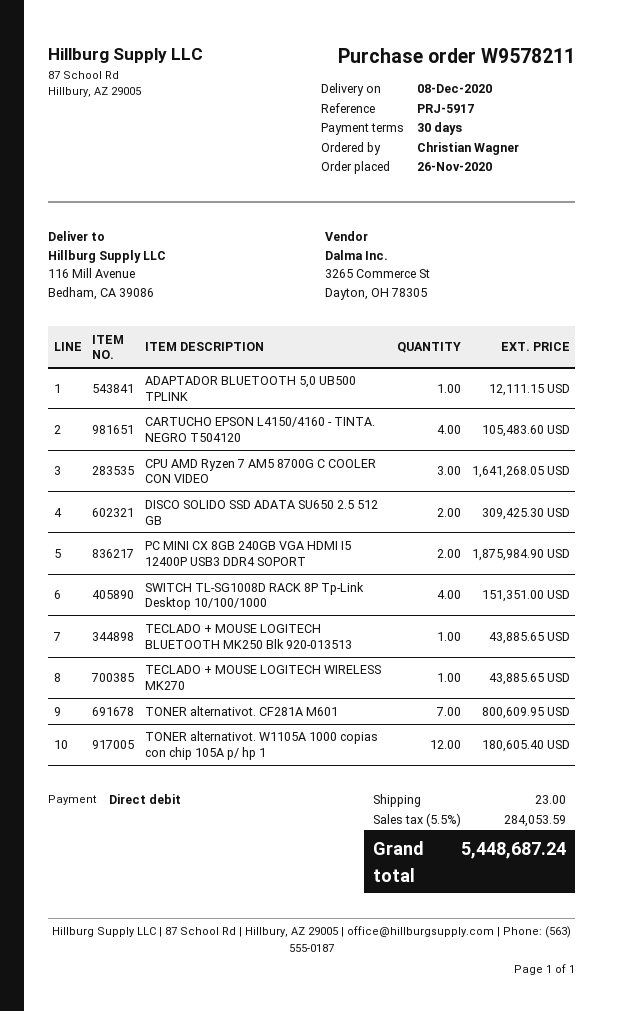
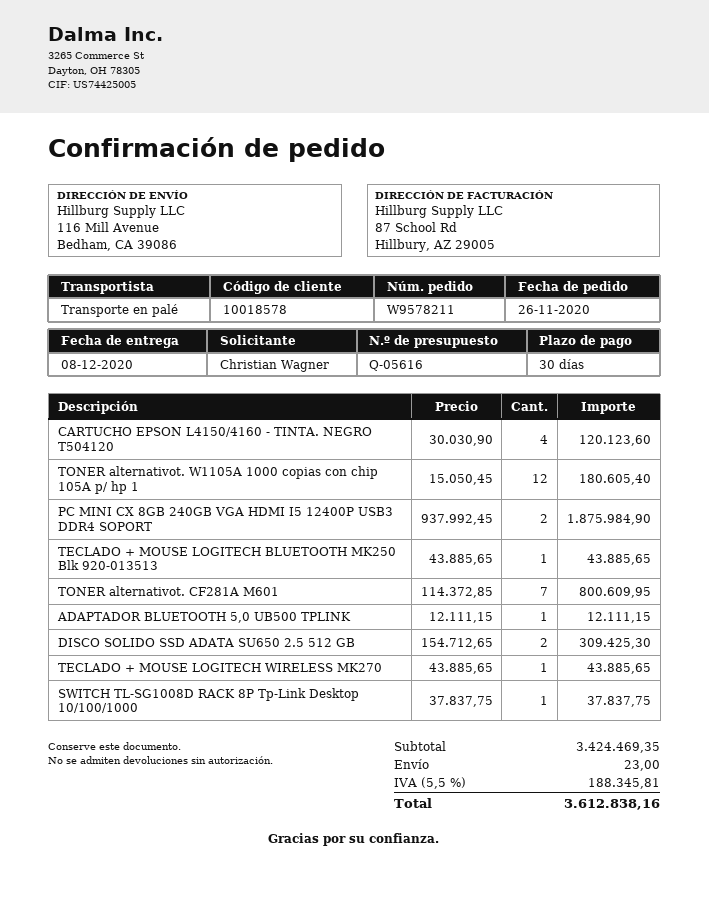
CARTUCHO EPSON L4150/4160 - TINTA. NEGRO T504120: 4 for 105483.60 -> 4 for 120123.60
CPU AMD Ryzen 7 AM5 8700G C COOLER CON VIDEO: 3 for 1641268.05 -> none
SWITCH TL-SG1008D RACK 8P Tp-Link Desktop 10/100/1000: 4 for 151351.00 -> 1 for 37837.75
tax: 5.5% = 284053.59 -> 5.5% = 188345.81
total: 5448687.24 -> 3612838.16

